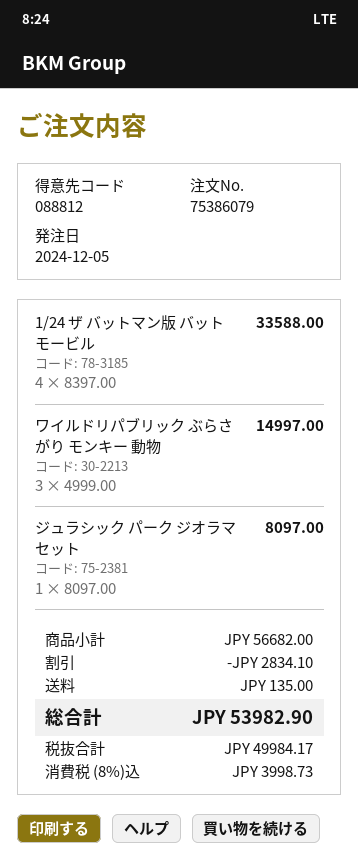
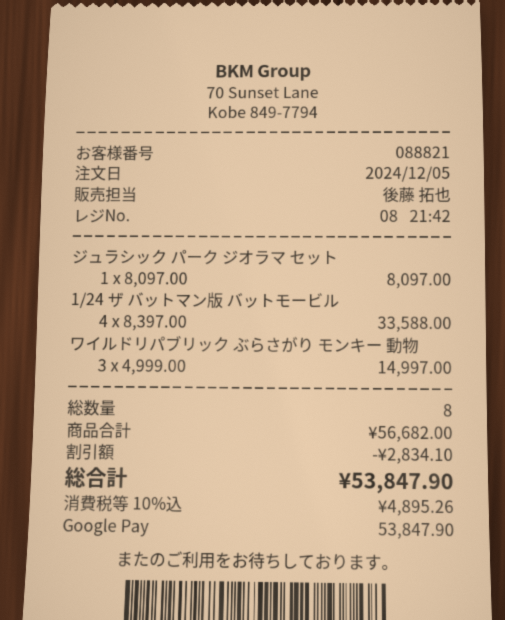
customer number: 088812 -> 088821
shipping: 135.00 -> none
tax: 8% = 3998.73 -> 10% = 4895.26
total: 53982.90 -> 53847.90

